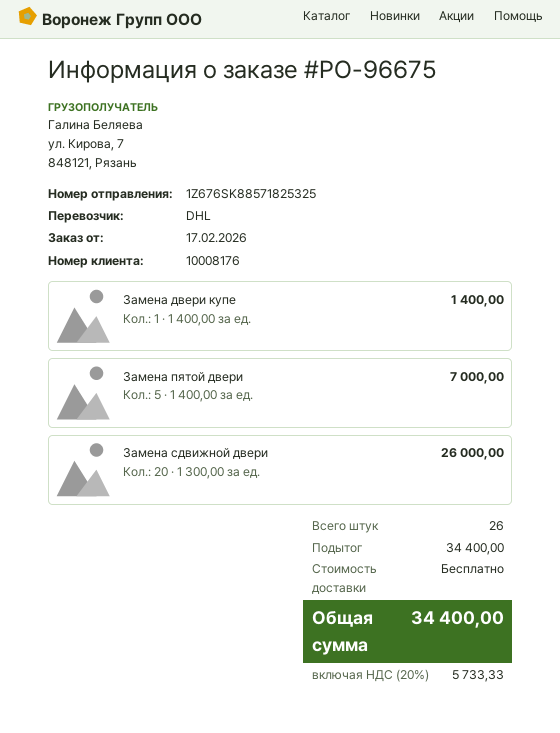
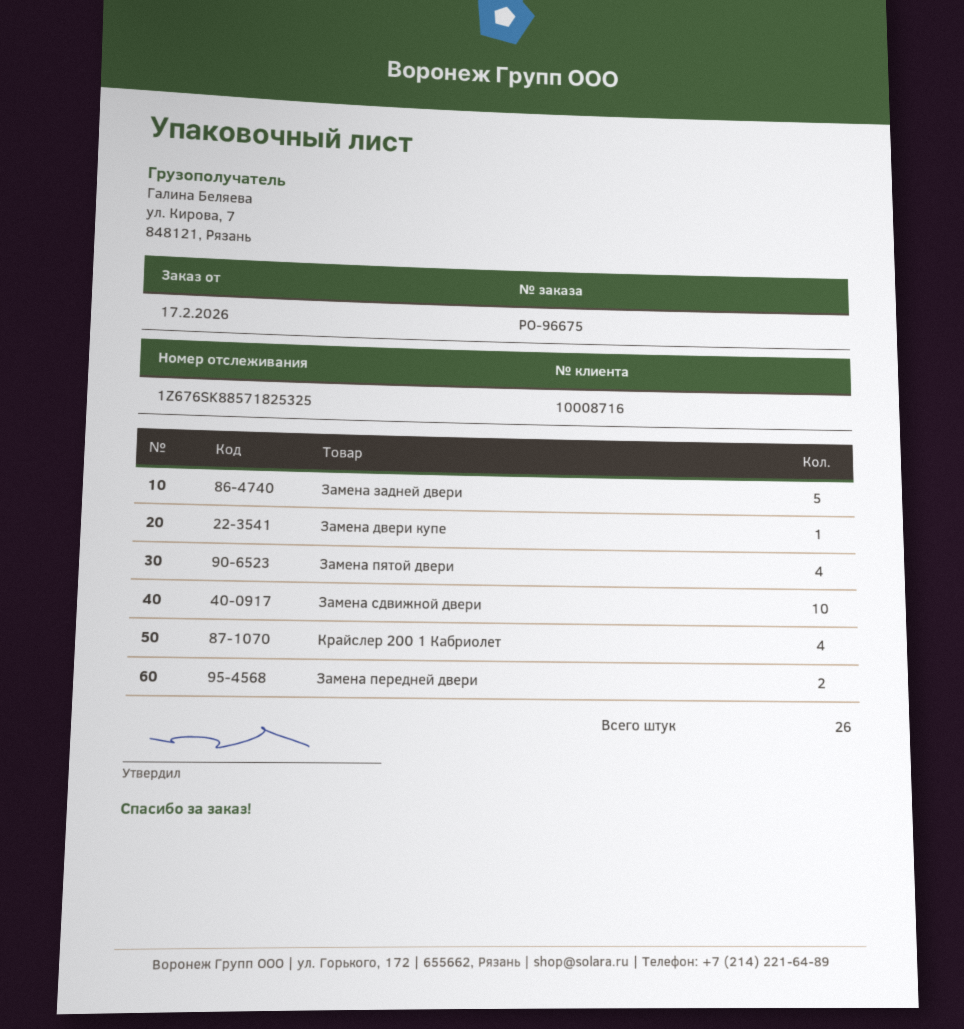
customer number: 10008176 -> 10008716
Замена пятой двери: 5 -> 4
Замена сдвижной двери: 20 -> 10
Замена задней двери: none -> 5
Крайслер 200 1 Кабриолет: none -> 4
Замена передней двери: none -> 2

